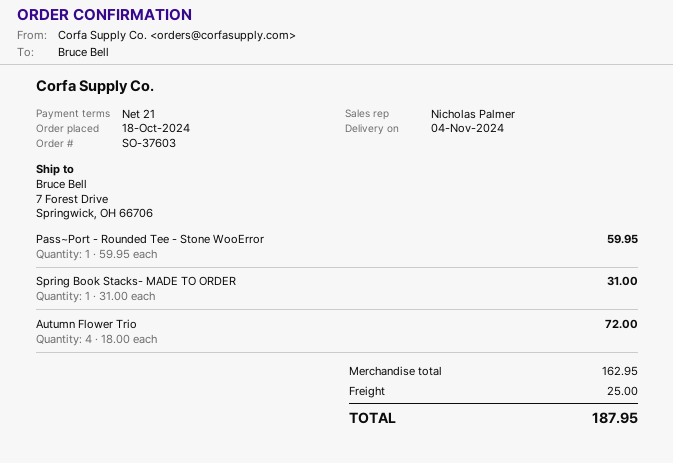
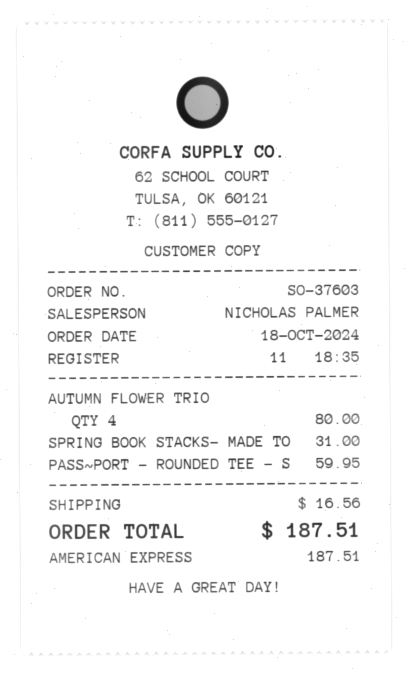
Autumn Flower Trio: 4 for 72.00 -> 4 for 80.00
shipping: 25.00 -> 16.56
total: 187.95 -> 187.51

